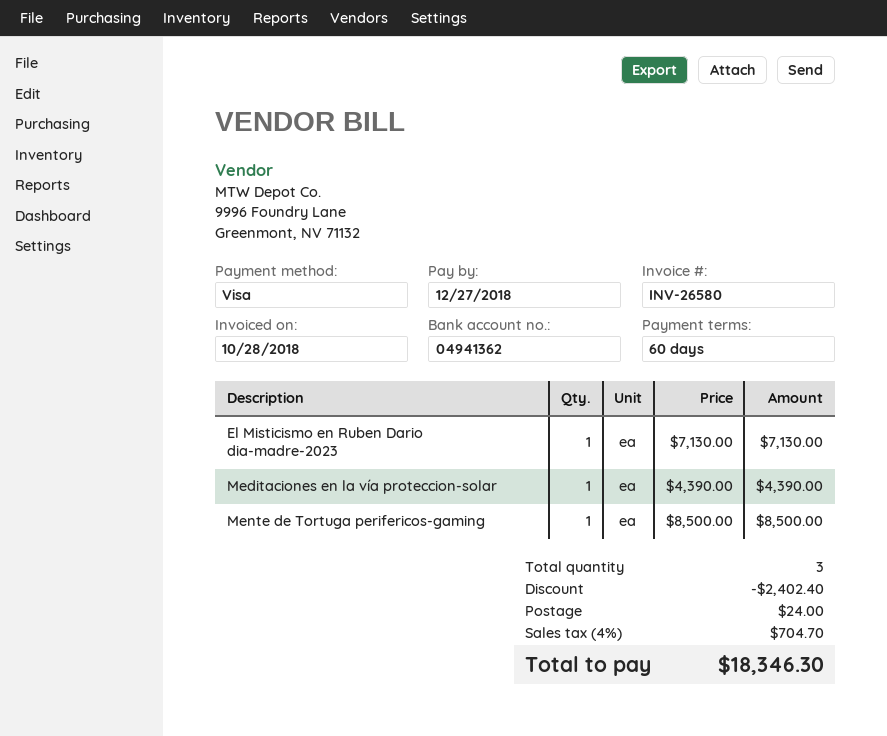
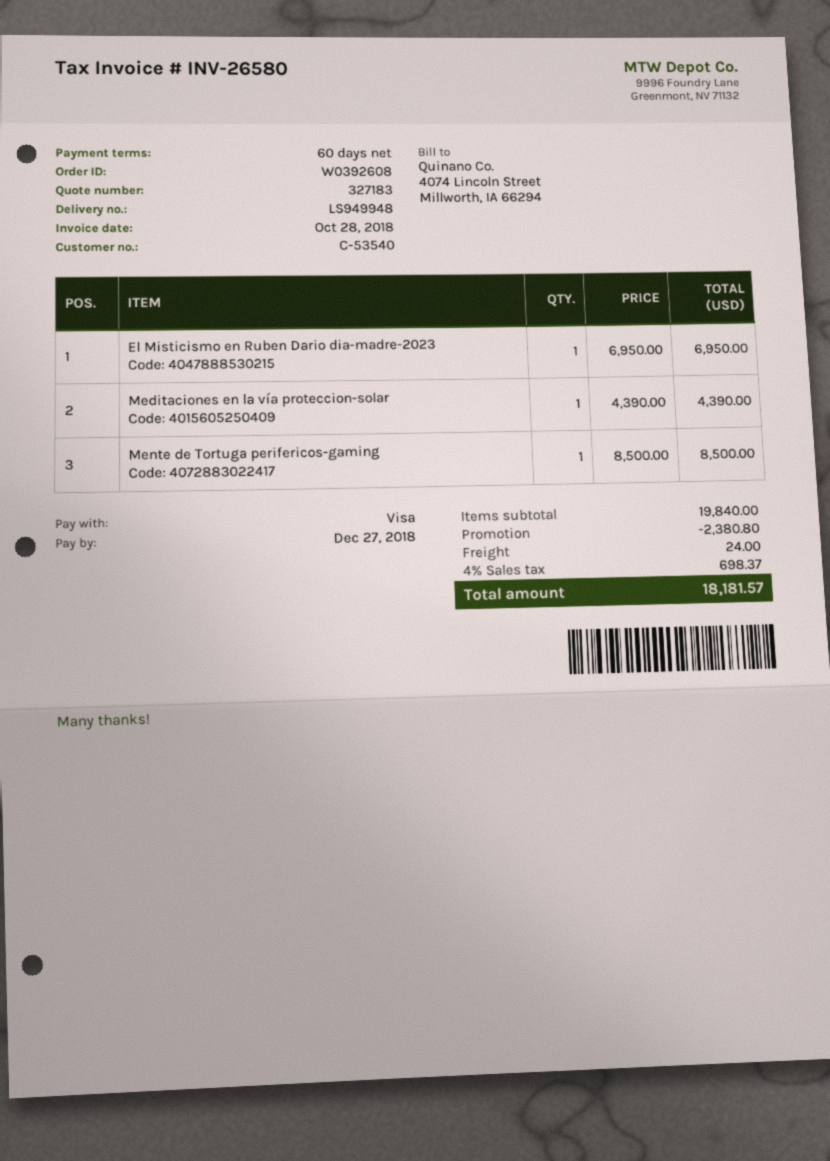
El Misticismo en Ruben Dario dia-madre-2023: 1 x 7130.00 = 7130.00 -> 1 x 6950.00 = 6950.00
discount: 2402.40 -> 2380.80
tax: 4% = 704.70 -> 4% = 698.37
total: 18346.30 -> 18181.57

